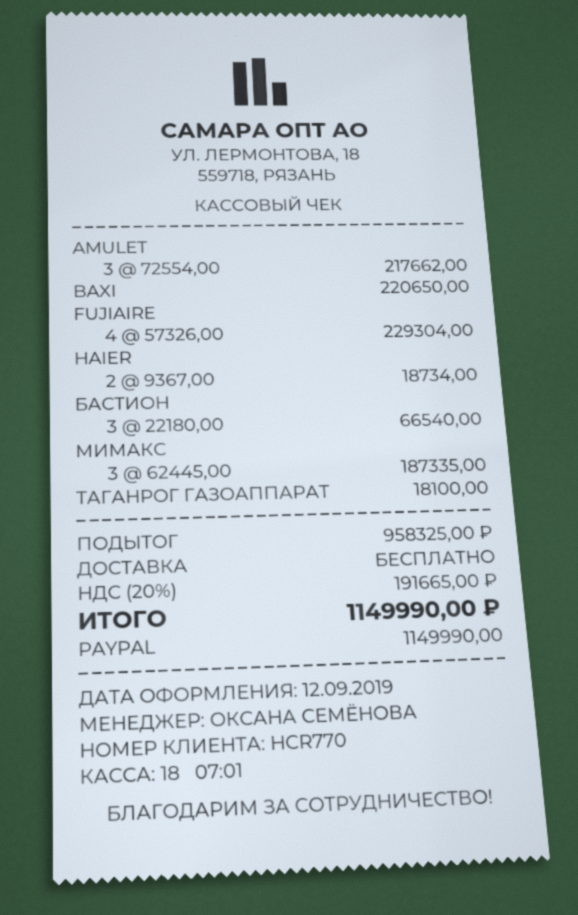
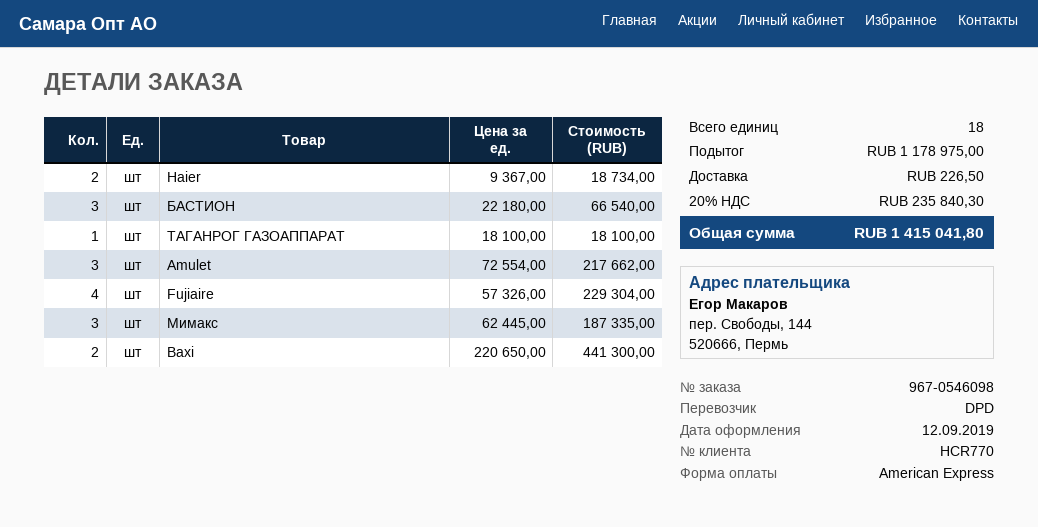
payment method: PayPal -> American Express
BAXI: 1 x 220650.00 = 220650.00 -> 2 x 220650.00 = 441300.00
subtotal: 958325.00 -> 1178975.00
shipping: 0.00 -> 226.50
tax: 20% = 191665.00 -> 20% = 235840.30
total: 1149990.00 -> 1415041.80

